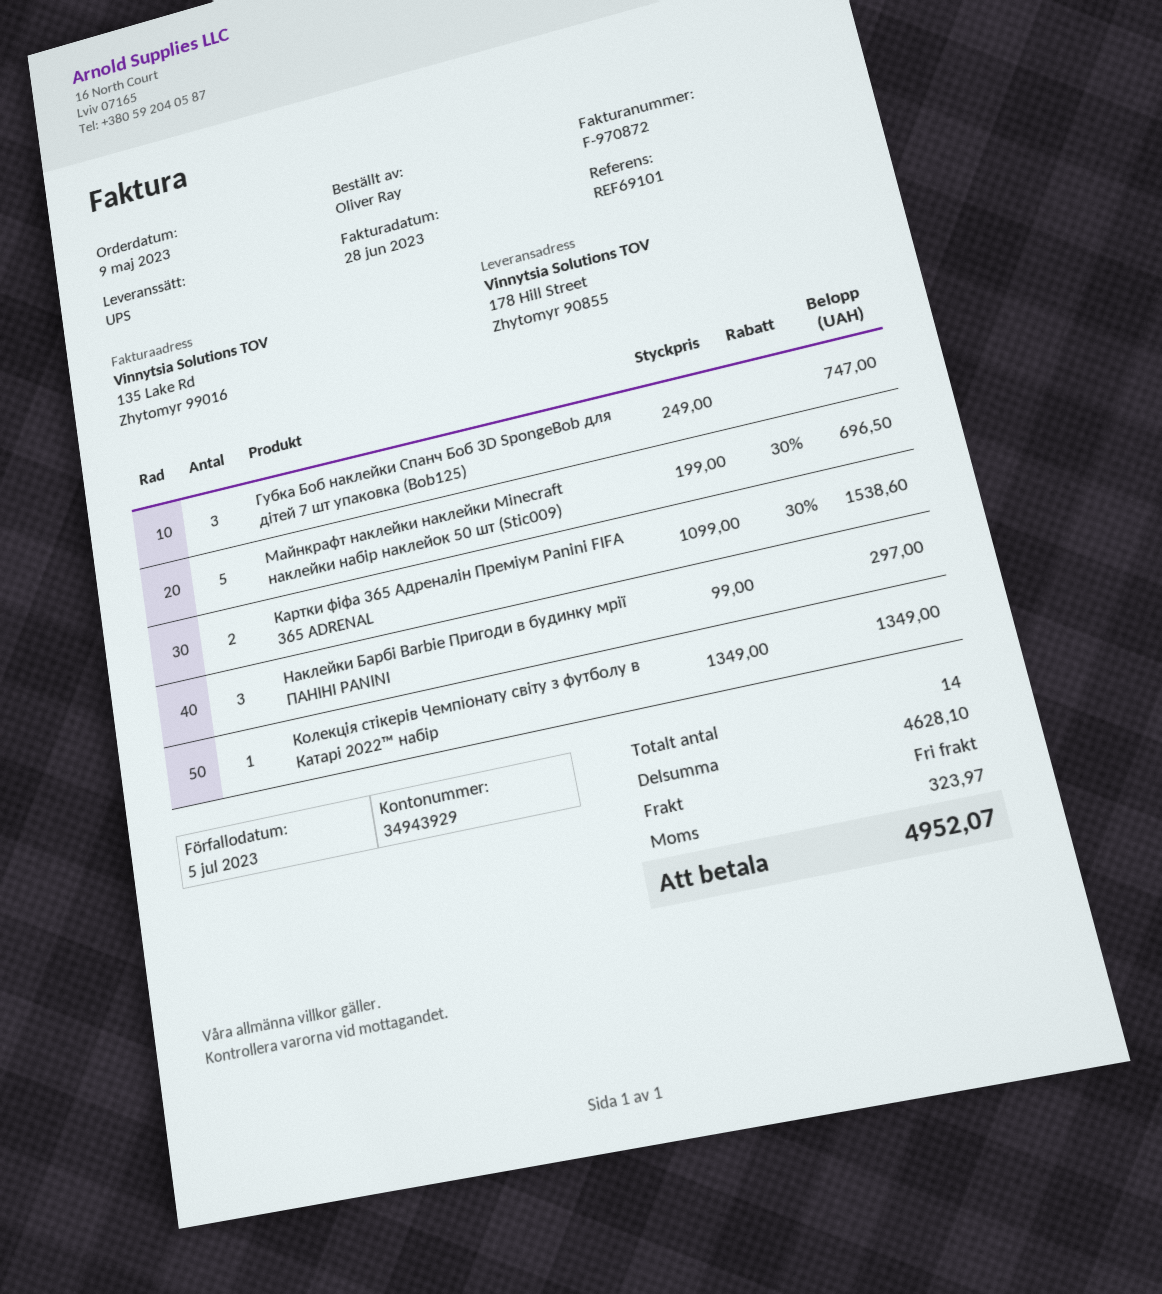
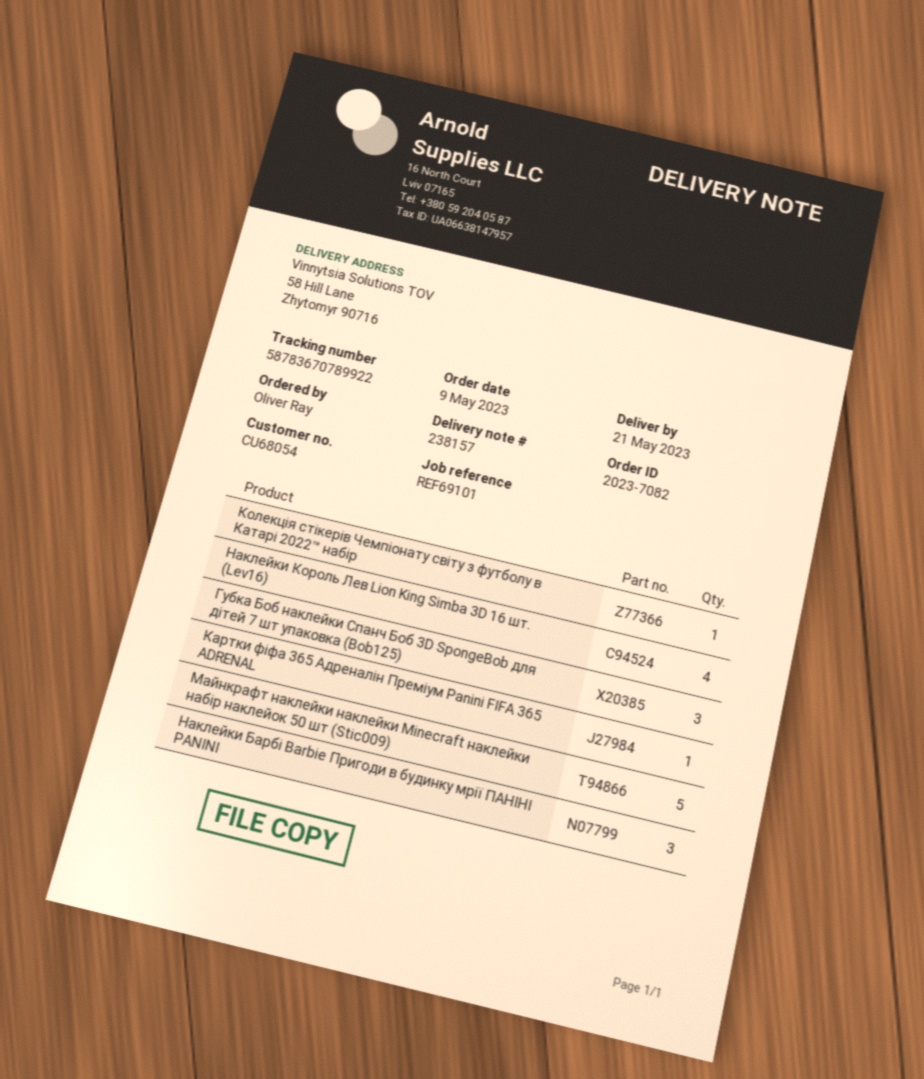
ship to: 178 Hill Street, Zhytomyr 90855 -> 58 Hill Lane, Zhytomyr 90716
Картки фіфа 365 Адреналін Преміум Panini FIFA 365 ADRENAL: 2 -> 1
Наклейки Король Лев Lion King Simba 3D 16 шт. (Lev16): none -> 4

